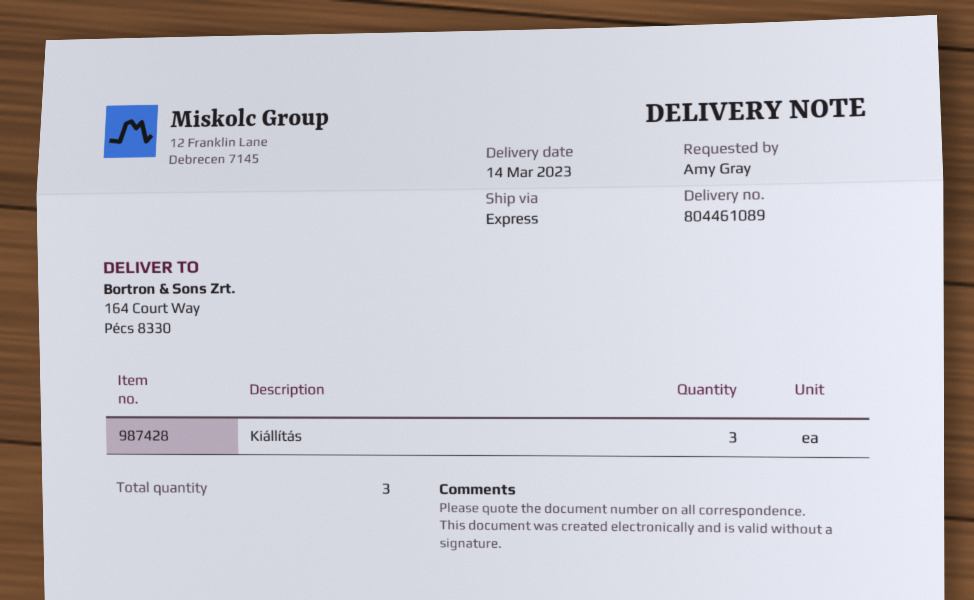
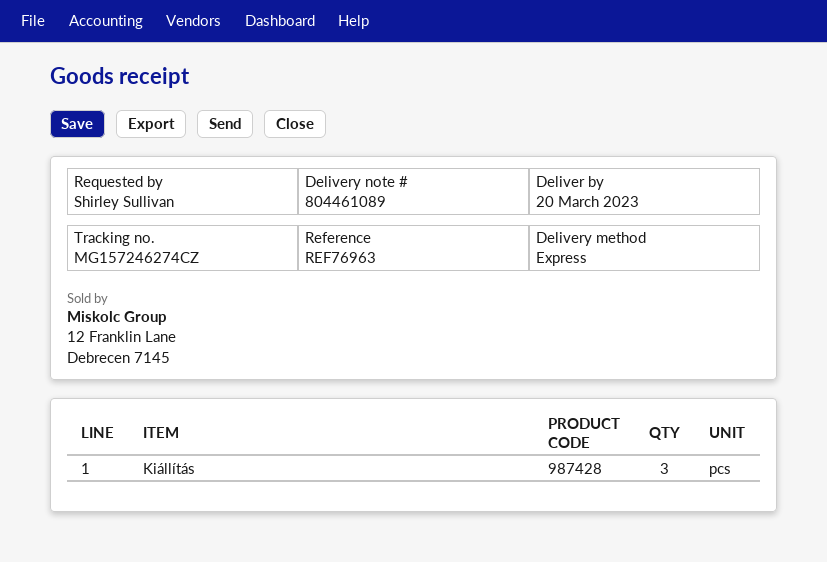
delivery date: 2023-03-14 -> 2023-03-20
ordered by: Amy Gray -> Shirley Sullivan

